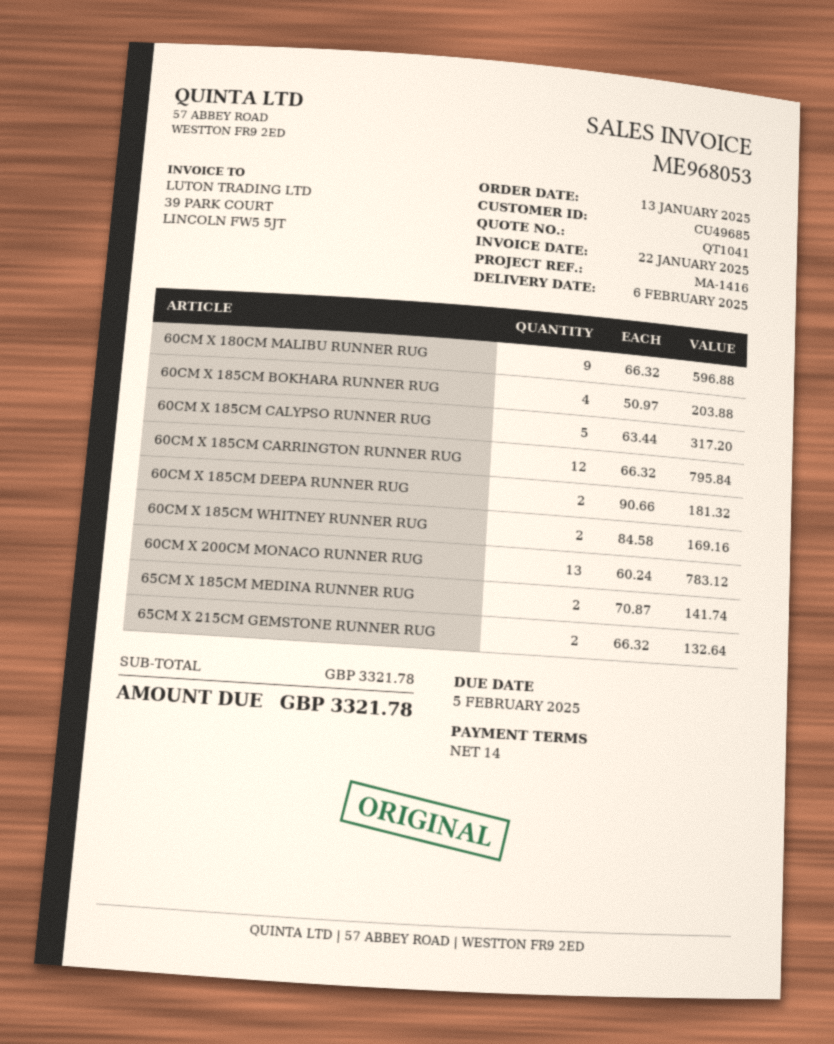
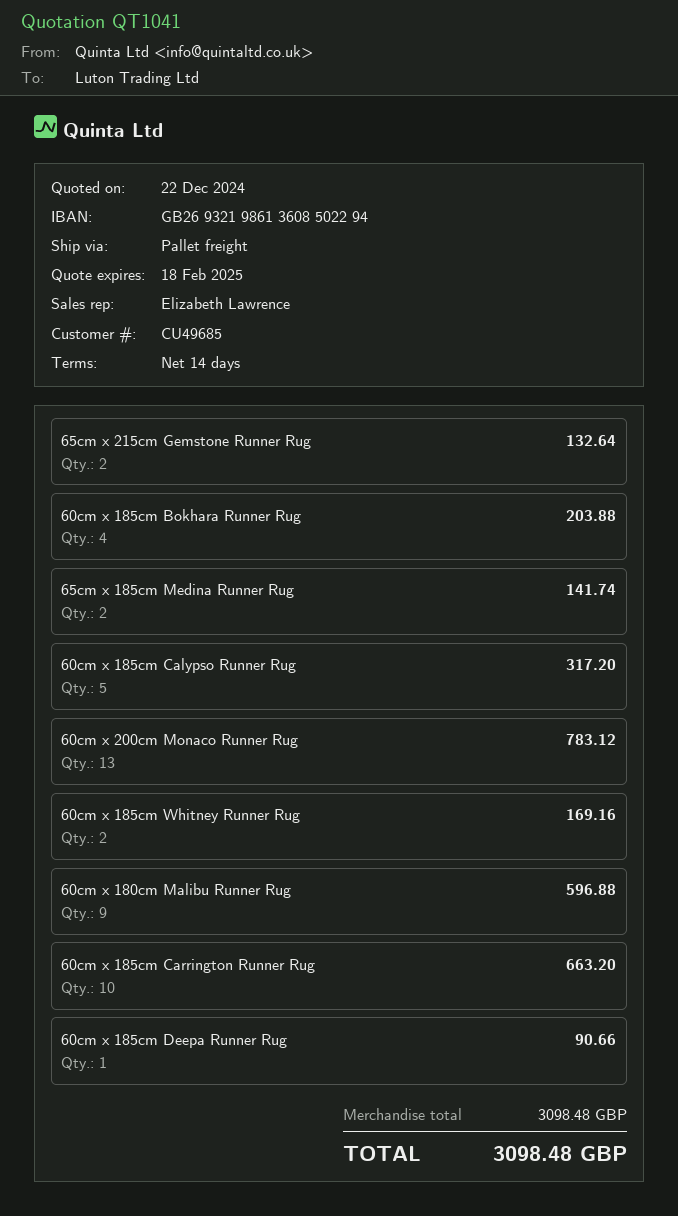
60CM X 185CM CARRINGTON RUNNER RUG: 12 for 795.84 -> 10 for 663.20
60CM X 185CM DEEPA RUNNER RUG: 2 for 181.32 -> 1 for 90.66
subtotal: 3321.78 -> 3098.48
total: 3321.78 -> 3098.48

